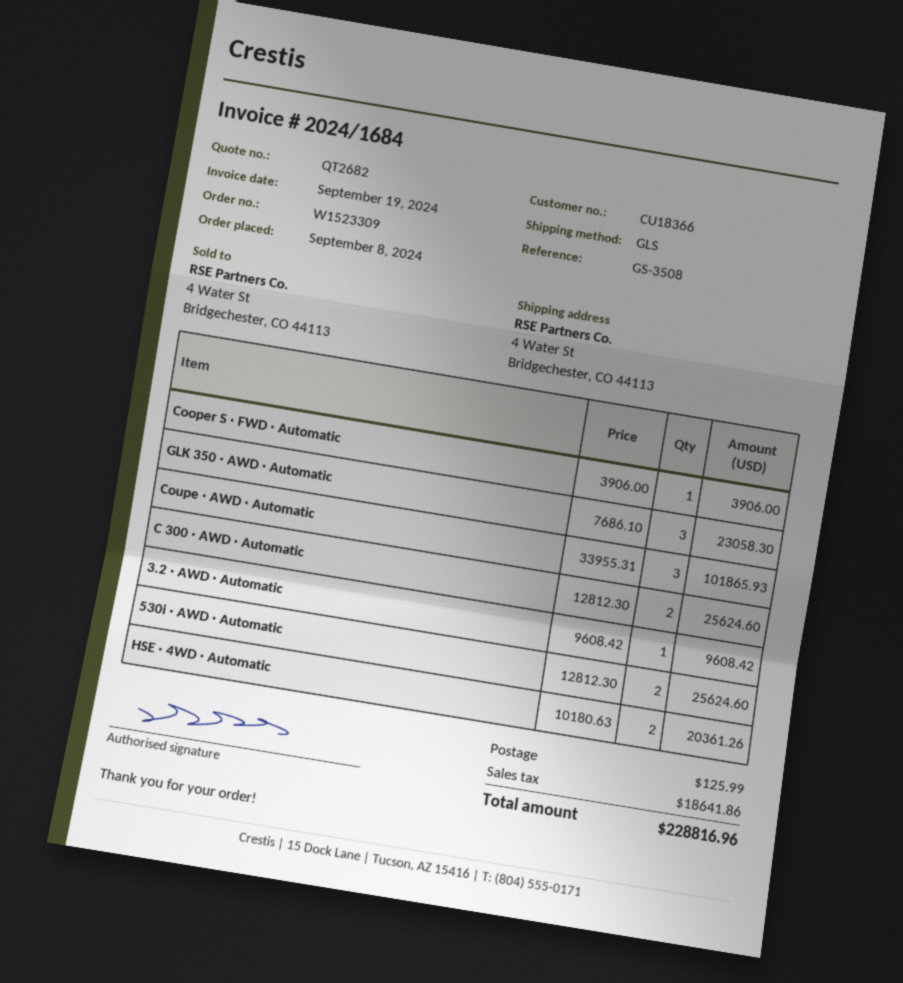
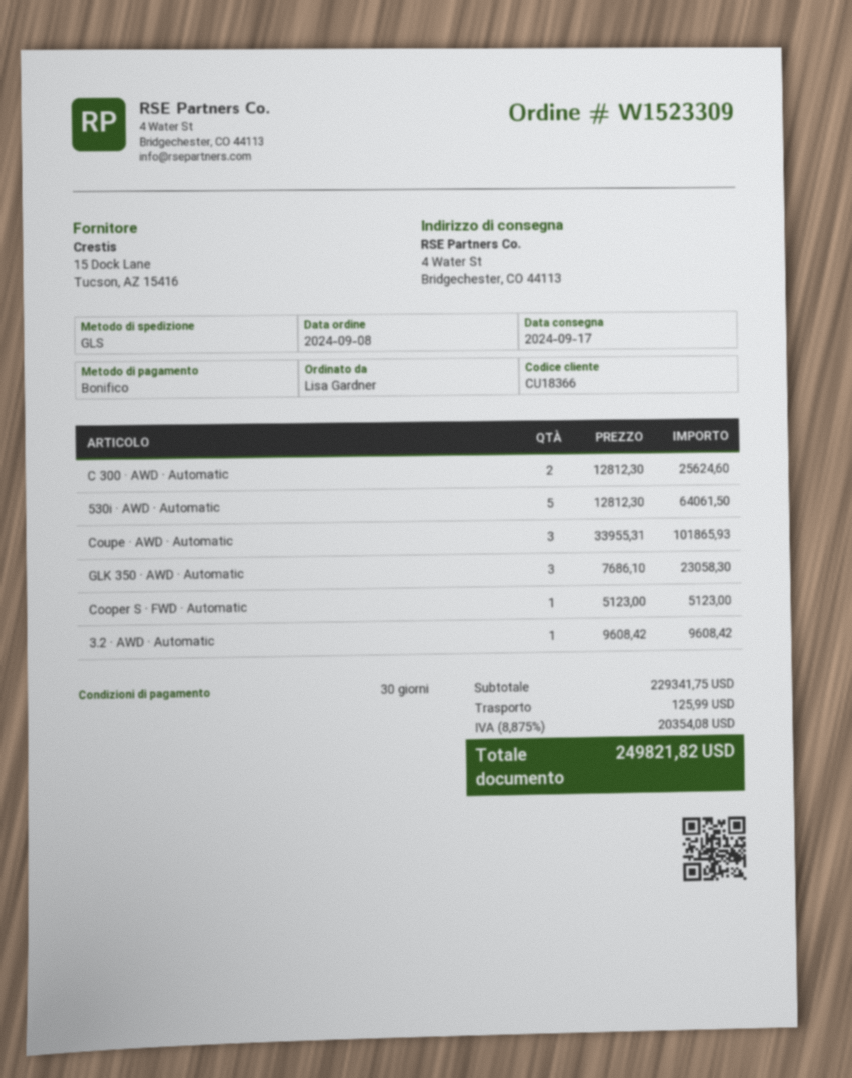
Cooper S · FWD · Automatic: 1 x 3906.00 = 3906.00 -> 1 x 5123.00 = 5123.00
530i · AWD · Automatic: 2 x 12812.30 = 25624.60 -> 5 x 12812.30 = 64061.50
HSE · 4WD · Automatic: 2 x 10180.63 = 20361.26 -> none
tax: 18641.86 -> 20354.08
total: 228816.96 -> 249821.82

